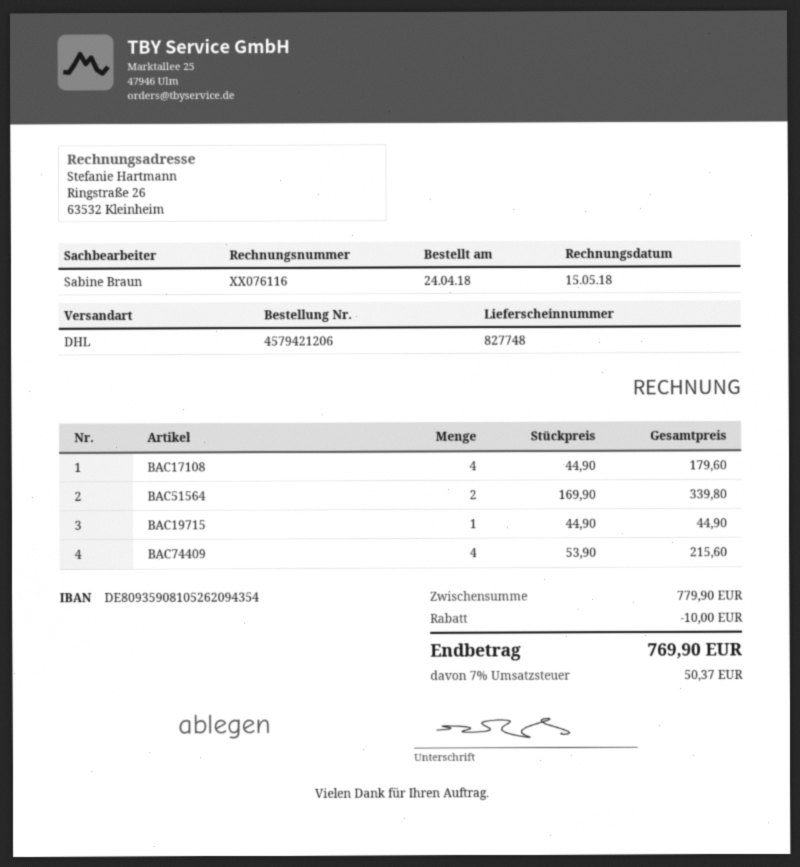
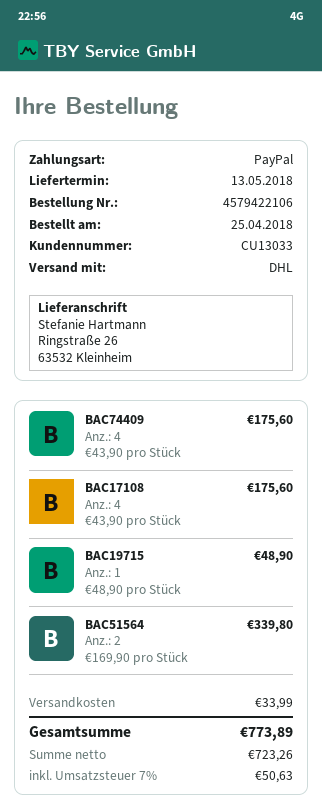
order number: 4579421206 -> 4579422106
order date: 2018-04-24 -> 2018-04-25
BAC17108: 4 x 44.90 = 179.60 -> 4 x 43.90 = 175.60
BAC19715: 1 x 44.90 = 44.90 -> 1 x 48.90 = 48.90
BAC74409: 4 x 53.90 = 215.60 -> 4 x 43.90 = 175.60
discount: 10.00 -> none
shipping: none -> 33.99
tax: 7% = 50.37 -> 7% = 50.63
total: 769.90 -> 773.89

